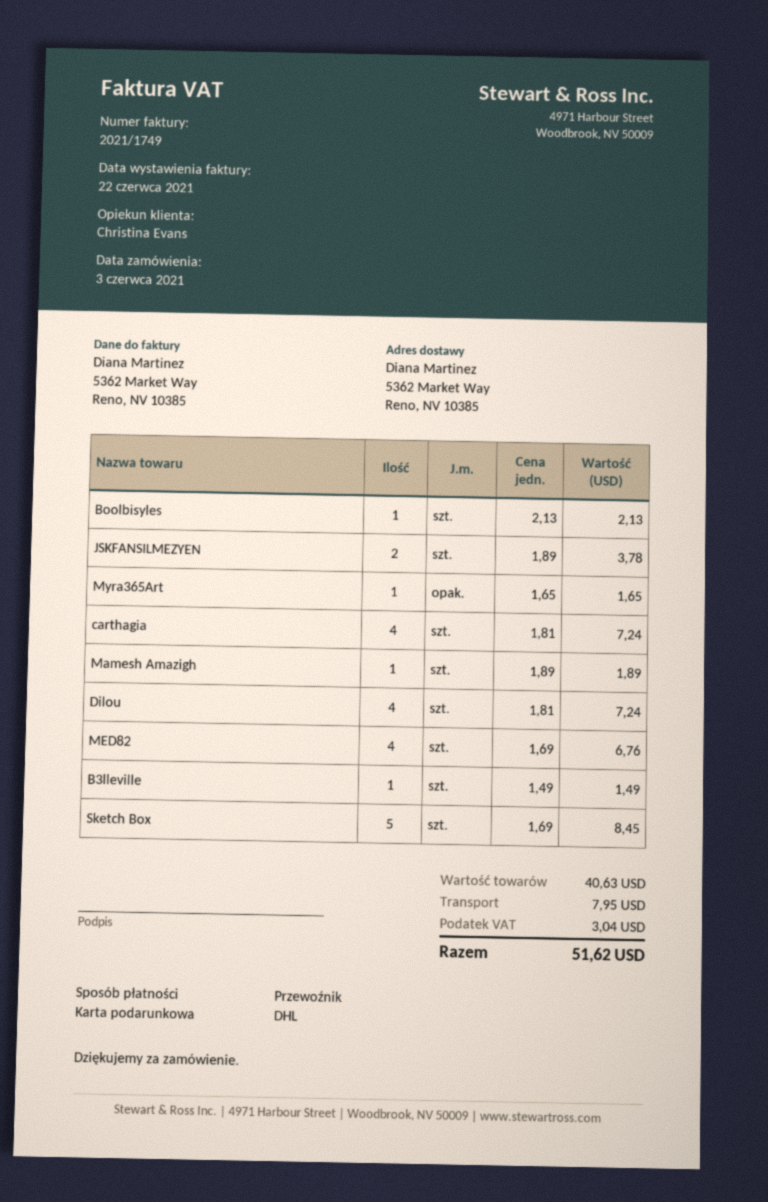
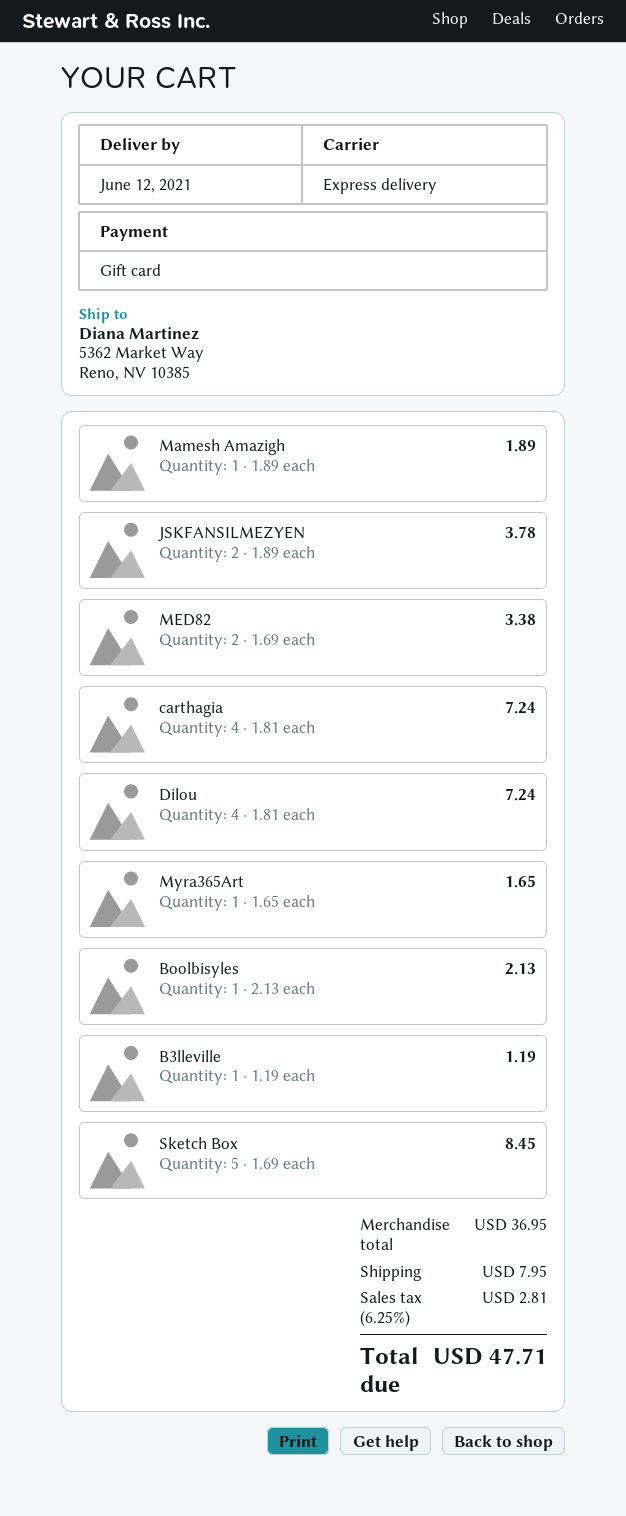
shipping method: DHL -> express
MED82: 4 x 1.69 = 6.76 -> 2 x 1.69 = 3.38
B3lleville: 1 x 1.49 = 1.49 -> 1 x 1.19 = 1.19
subtotal: 40.63 -> 36.95
tax: 3.04 -> 2.81
total: 51.62 -> 47.71

